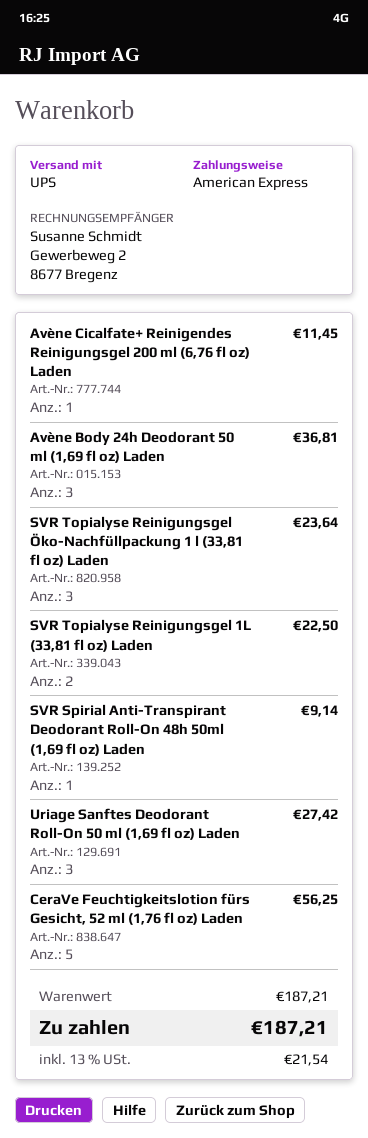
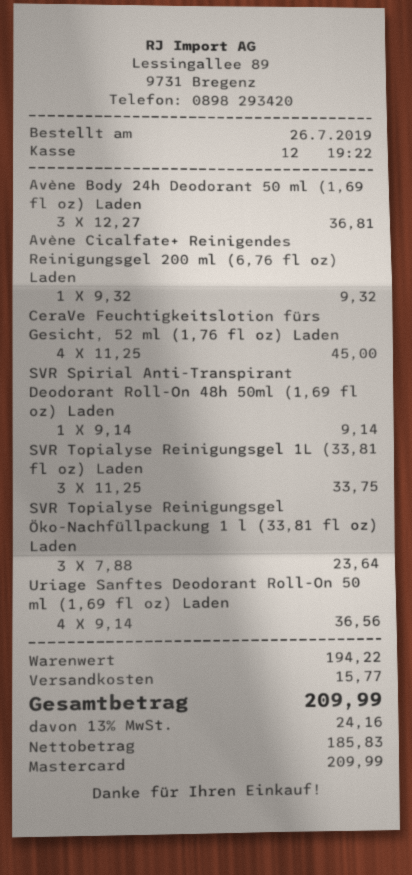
payment method: American Express -> Mastercard
Avène Cicalfate+ Reinigendes Reinigungsgel 200 ml (6,76 fl oz) Laden: 1 for 11.45 -> 1 for 9.32
SVR Topialyse Reinigungsgel 1L (33,81 fl oz) Laden: 2 for 22.50 -> 3 for 33.75
Uriage Sanftes Deodorant Roll-On 50 ml (1,69 fl oz) Laden: 3 for 27.42 -> 4 for 36.56
CeraVe Feuchtigkeitslotion fürs Gesicht, 52 ml (1,76 fl oz) Laden: 5 for 56.25 -> 4 for 45.00
subtotal: 187.21 -> 194.22
shipping: none -> 15.77
tax: 13% = 21.54 -> 13% = 24.16
total: 187.21 -> 209.99

